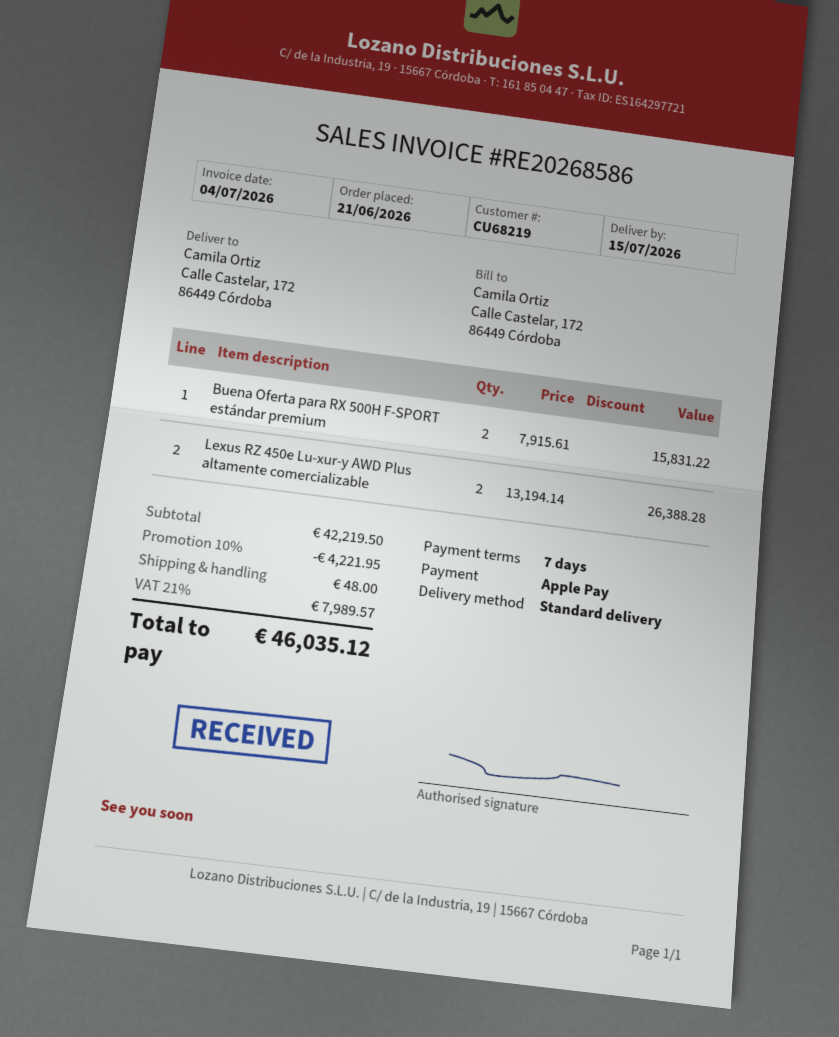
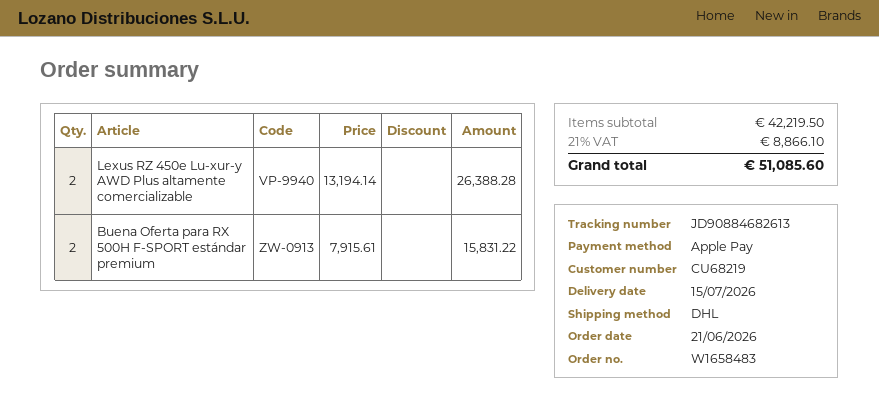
shipping method: standard -> DHL
discount: 10% = 4221.95 -> none
shipping: 48.00 -> none
tax: 21% = 7989.57 -> 21% = 8866.10
total: 46035.12 -> 51085.60

